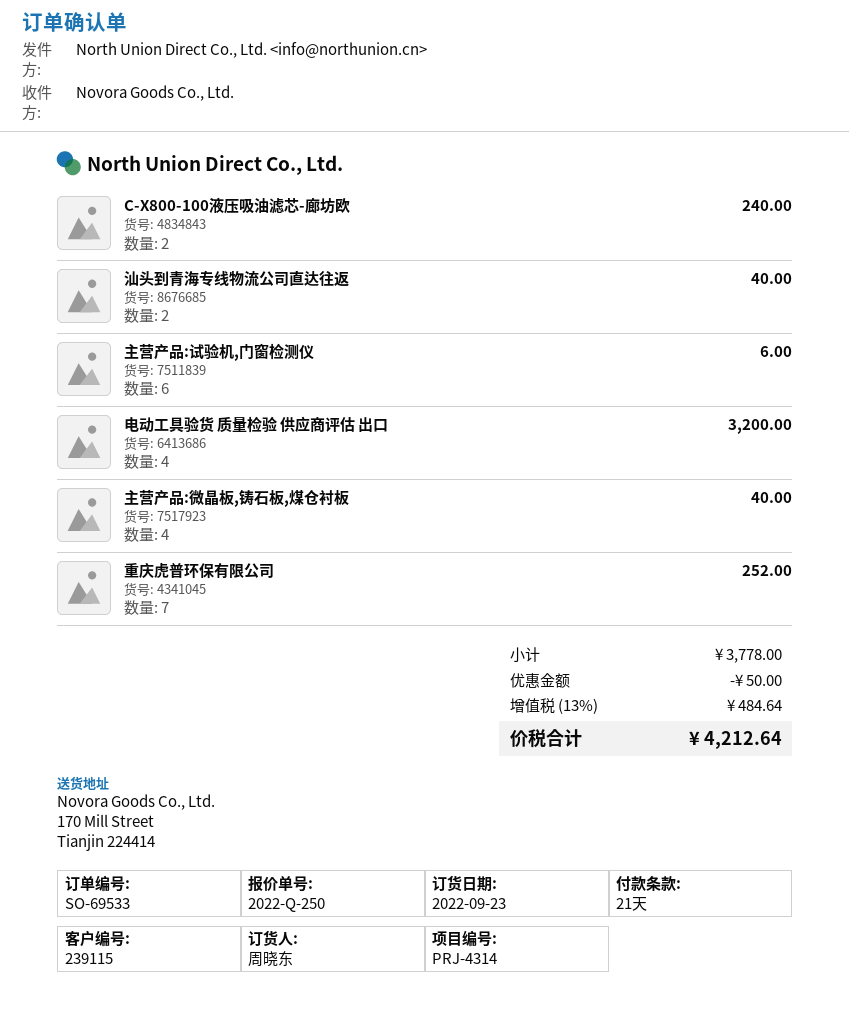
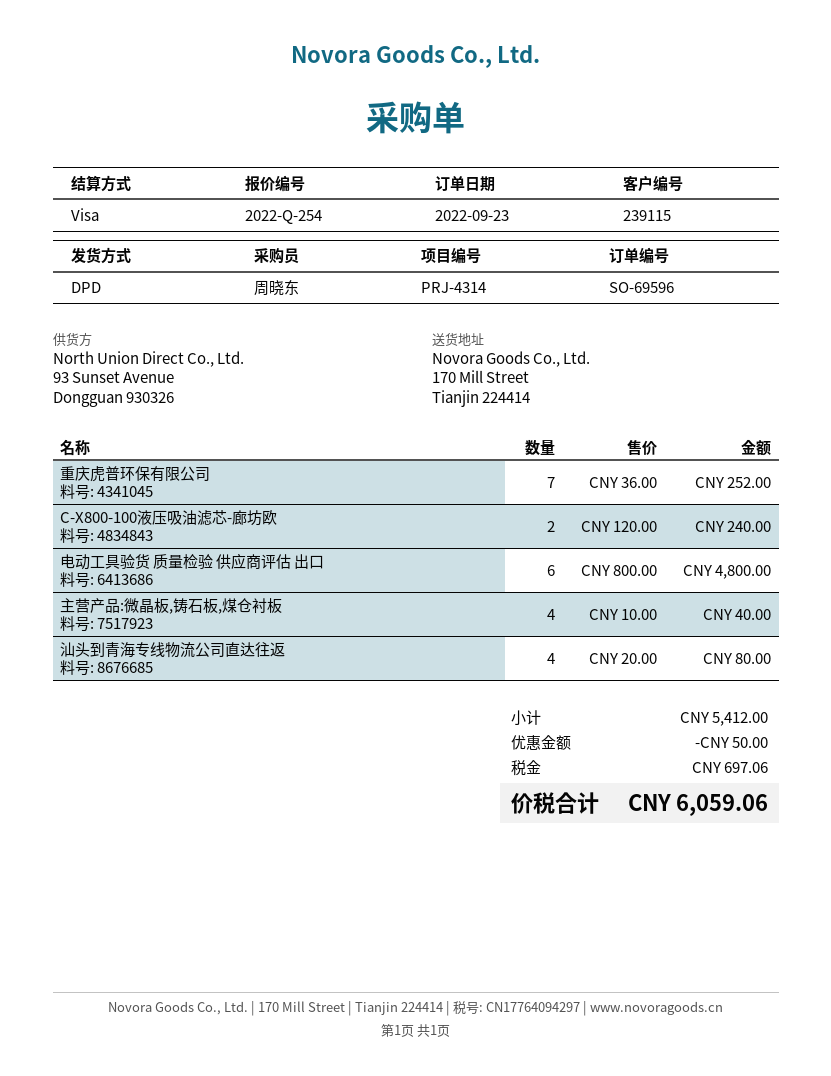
quote number: 2022-Q-250 -> 2022-Q-254
order number: SO-69533 -> SO-69596
汕头到青海专线物流公司直达往返: 2 for 40.00 -> 4 for 80.00
主营产品:试验机,门窗检测仪: 6 for 6.00 -> none
电动工具验货 质量检验 供应商评估 出口: 4 for 3200.00 -> 6 for 4800.00
subtotal: 3778.00 -> 5412.00
tax: 484.64 -> 697.06
total: 4212.64 -> 6059.06

